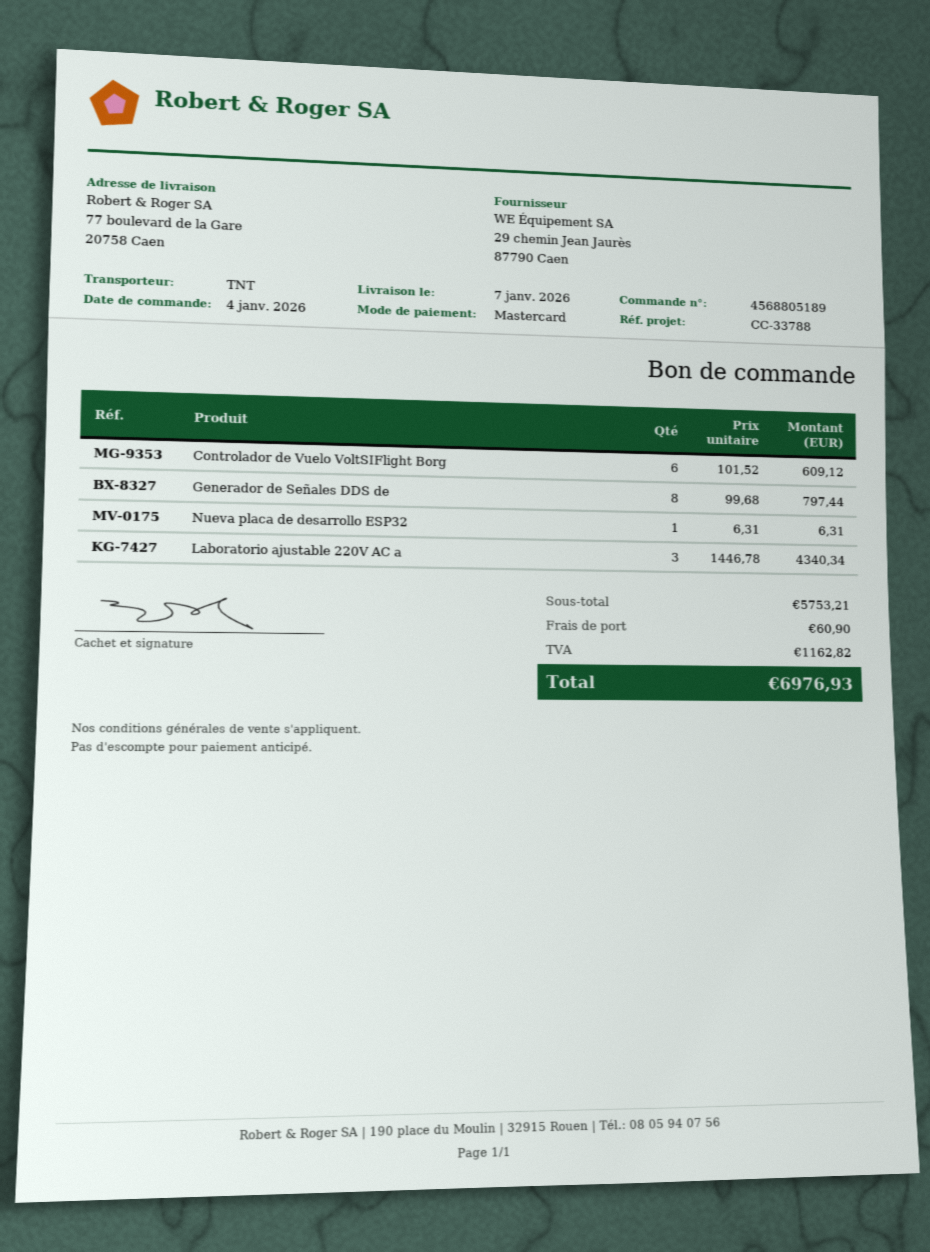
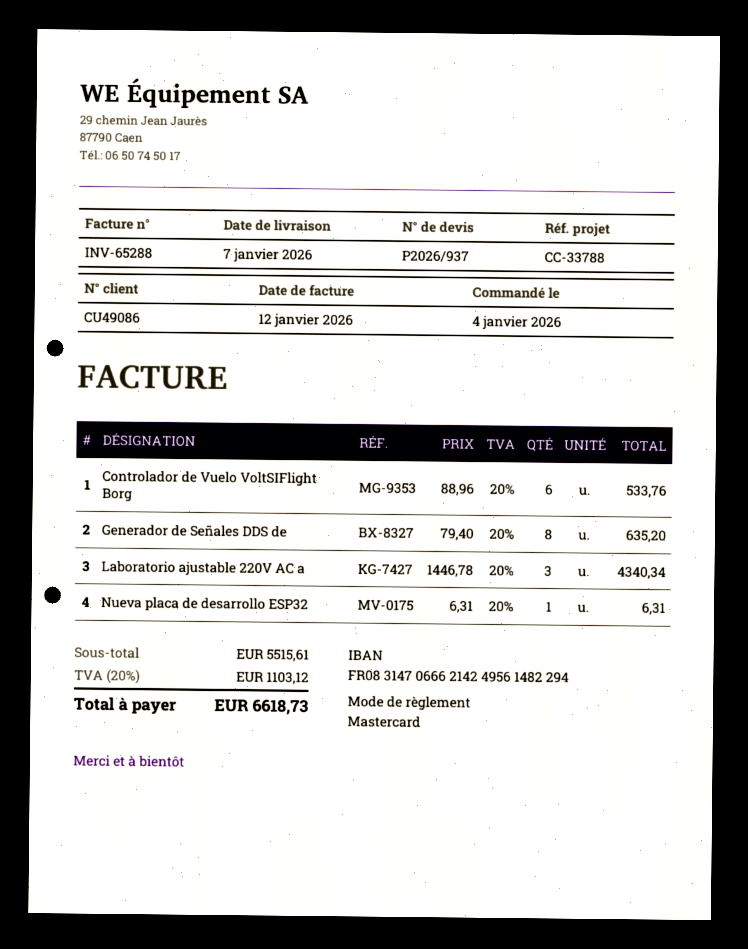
Controlador de Vuelo VoltSIFlight Borg: 6 x 101.52 = 609.12 -> 6 x 88.96 = 533.76
Generador de Señales DDS de: 8 x 99.68 = 797.44 -> 8 x 79.40 = 635.20
subtotal: 5753.21 -> 5515.61
shipping: 60.90 -> none
tax: 1162.82 -> 1103.12
total: 6976.93 -> 6618.73

